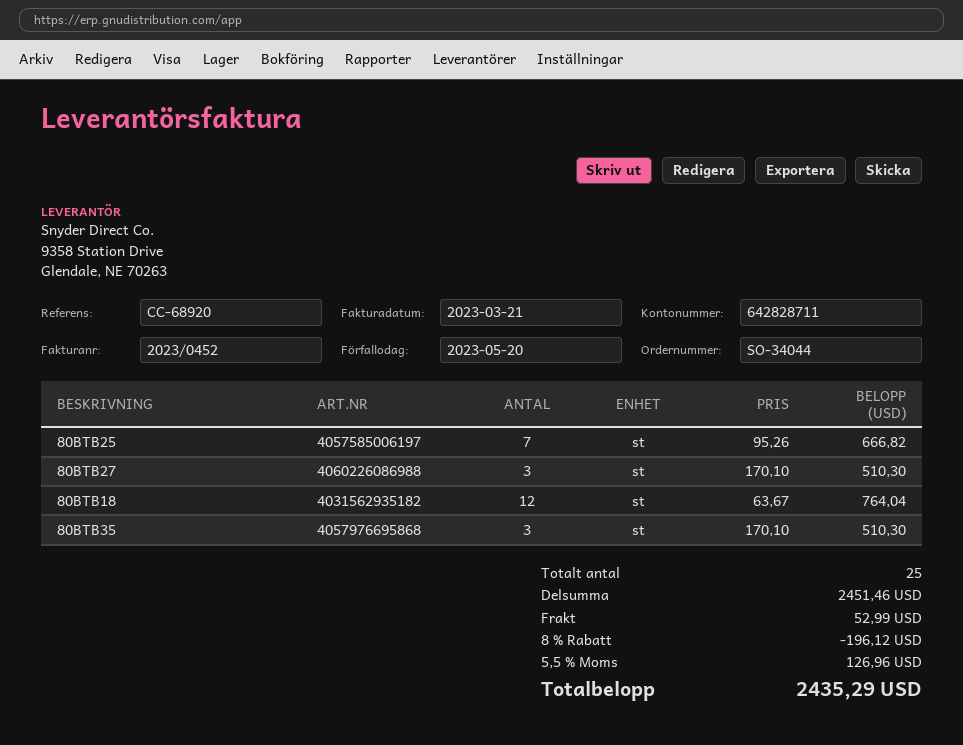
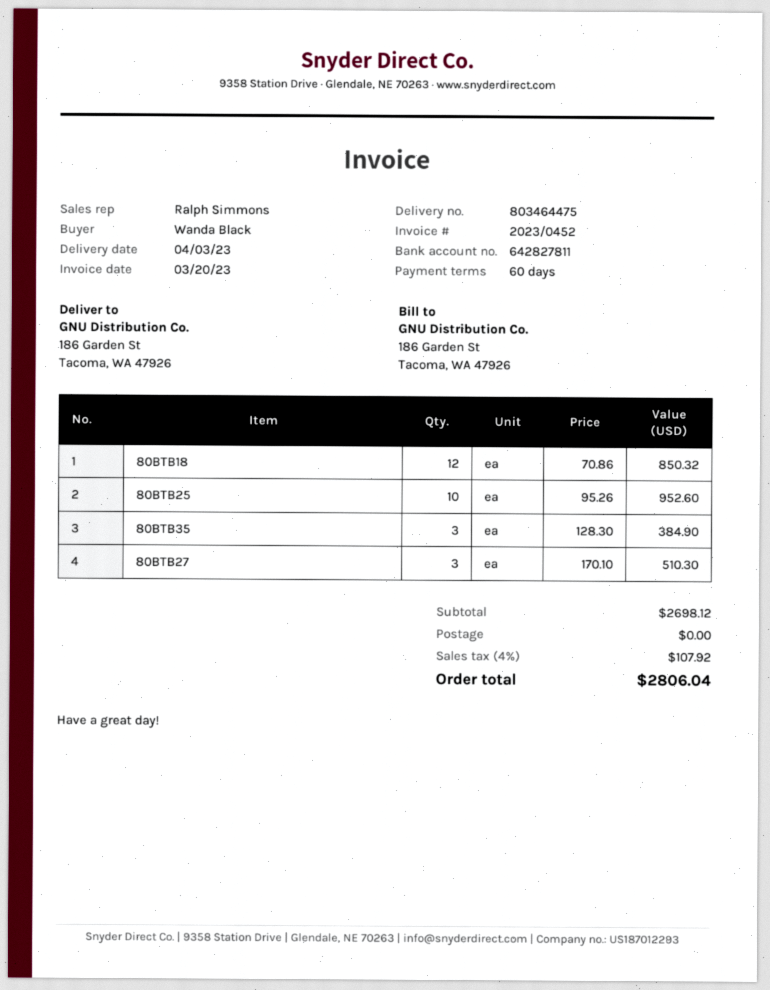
invoice date: 2023-03-21 -> 2023-03-20
bank account: 642828711 -> 642827811
80BTB25: 7 x 95.26 = 666.82 -> 10 x 95.26 = 952.60
80BTB18: 12 x 63.67 = 764.04 -> 12 x 70.86 = 850.32
80BTB35: 3 x 170.10 = 510.30 -> 3 x 128.30 = 384.90
subtotal: 2451.46 -> 2698.12
discount: 8% = 196.12 -> none
shipping: 52.99 -> 0.00
tax: 5.5% = 126.96 -> 4% = 107.92
total: 2435.29 -> 2806.04

